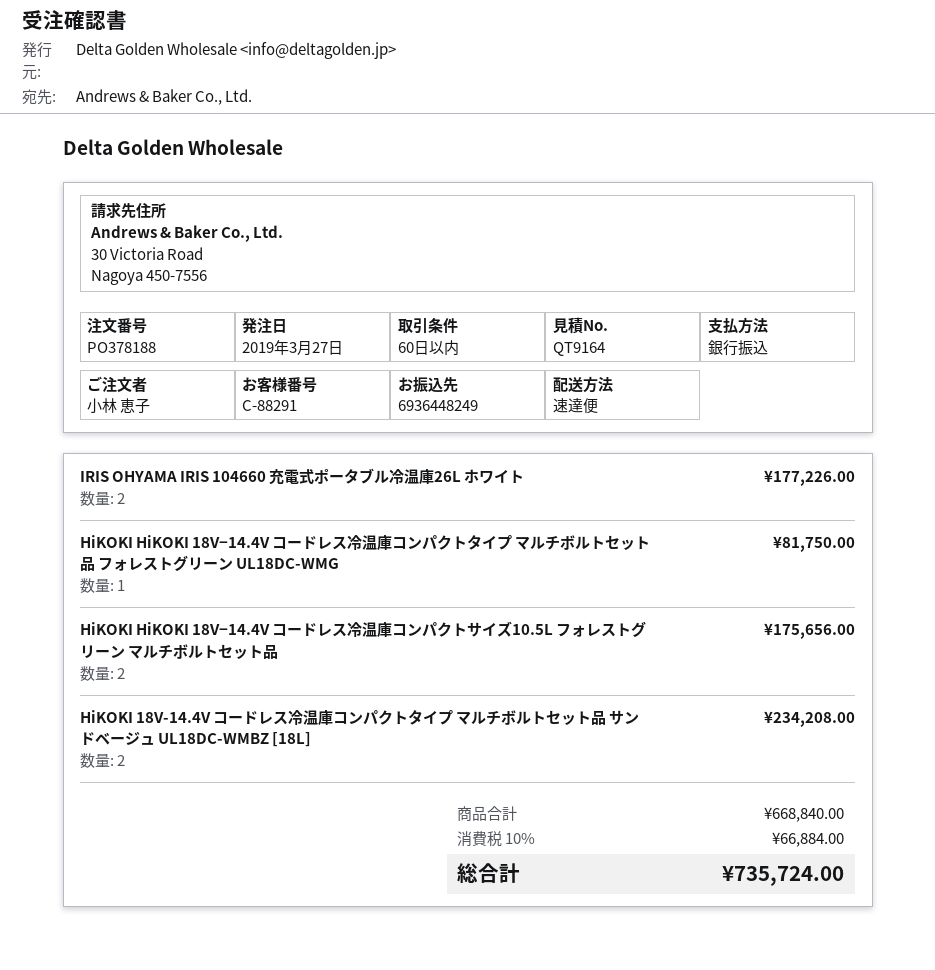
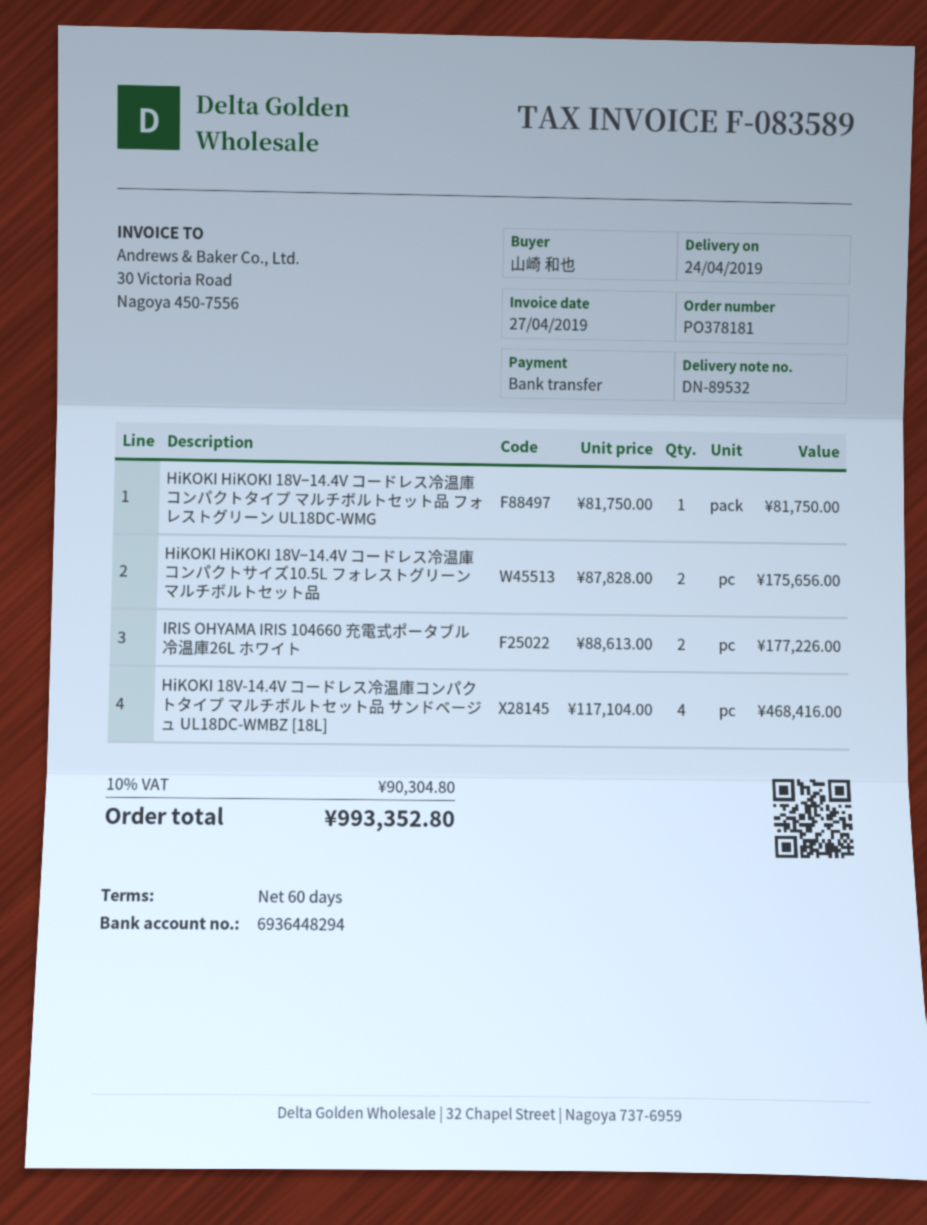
order number: PO378188 -> PO378181
ordered by: 小林 恵子 -> 山崎 和也
bank account: 6936448249 -> 6936448294
HiKOKI 18V-14.4V コードレス冷温庫コンパクトタイプ マルチボルトセット品 サンドベージュ UL18DC-WMBZ [18L]: 2 for 234208.00 -> 4 for 468416.00
tax: 10% = 66884.00 -> 10% = 90304.80
total: 735724.00 -> 993352.80

